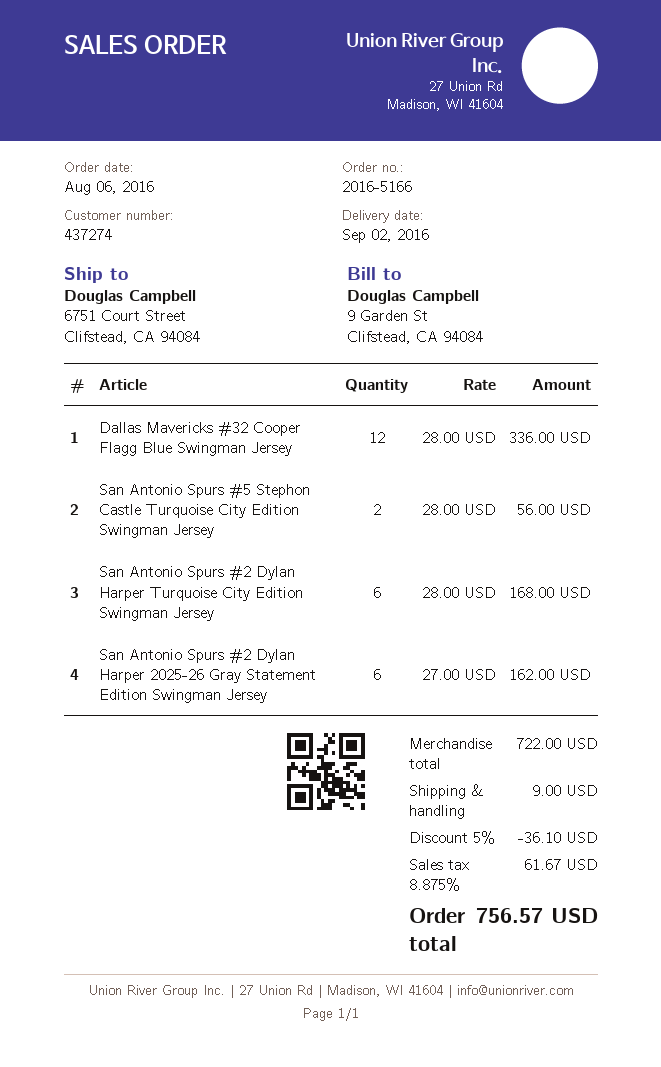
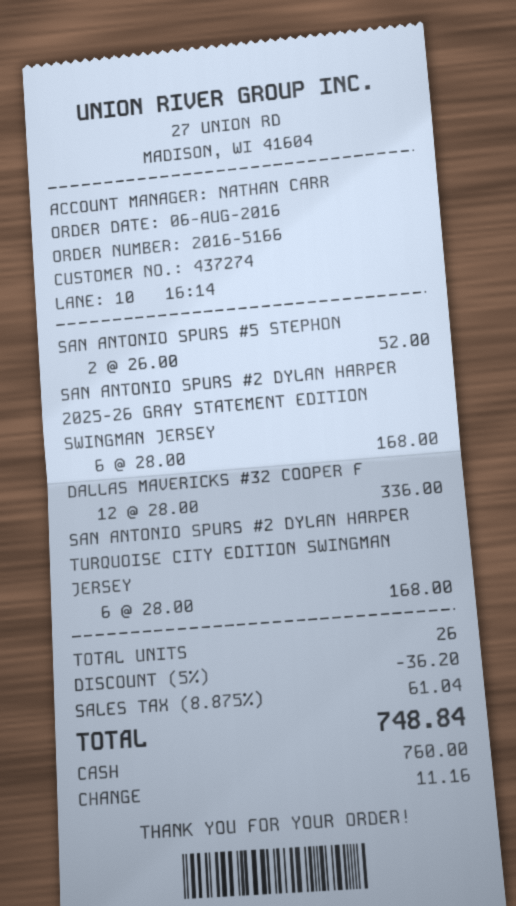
San Antonio Spurs #5 Stephon Castle Turquoise City Edition Swingman Jersey: 2 x 28.00 = 56.00 -> 2 x 26.00 = 52.00
San Antonio Spurs #2 Dylan Harper 2025-26 Gray Statement Edition Swingman Jersey: 6 x 27.00 = 162.00 -> 6 x 28.00 = 168.00
discount: 5% = 36.10 -> 5% = 36.20
shipping: 9.00 -> none
tax: 8.875% = 61.67 -> 8.875% = 61.04
total: 756.57 -> 748.84

